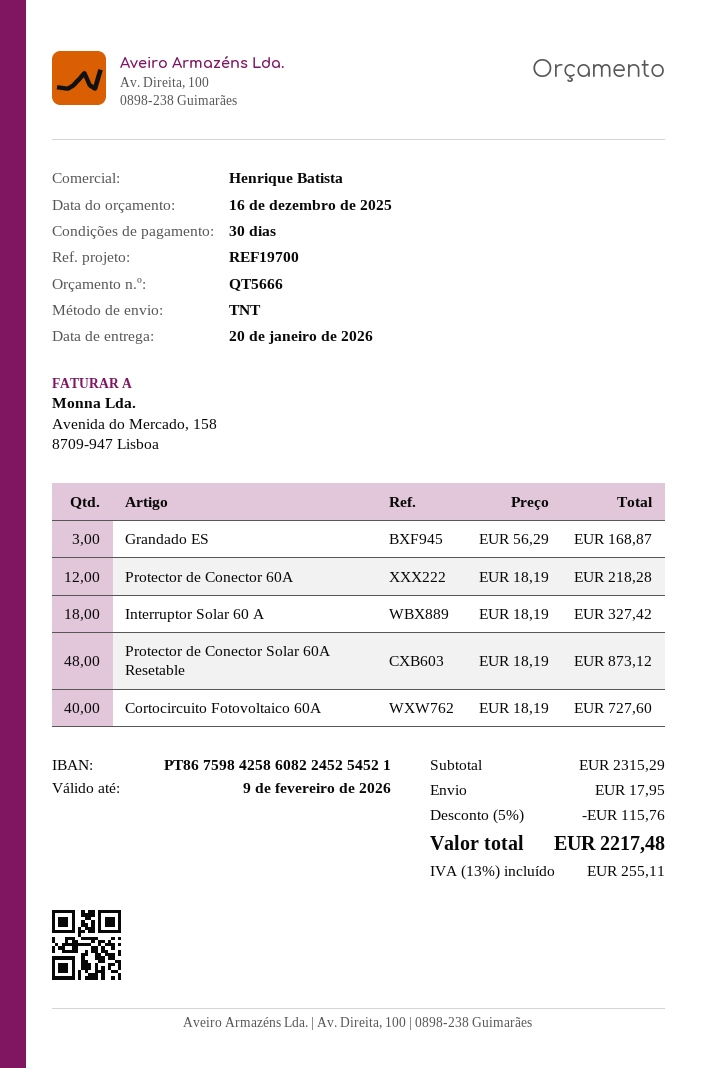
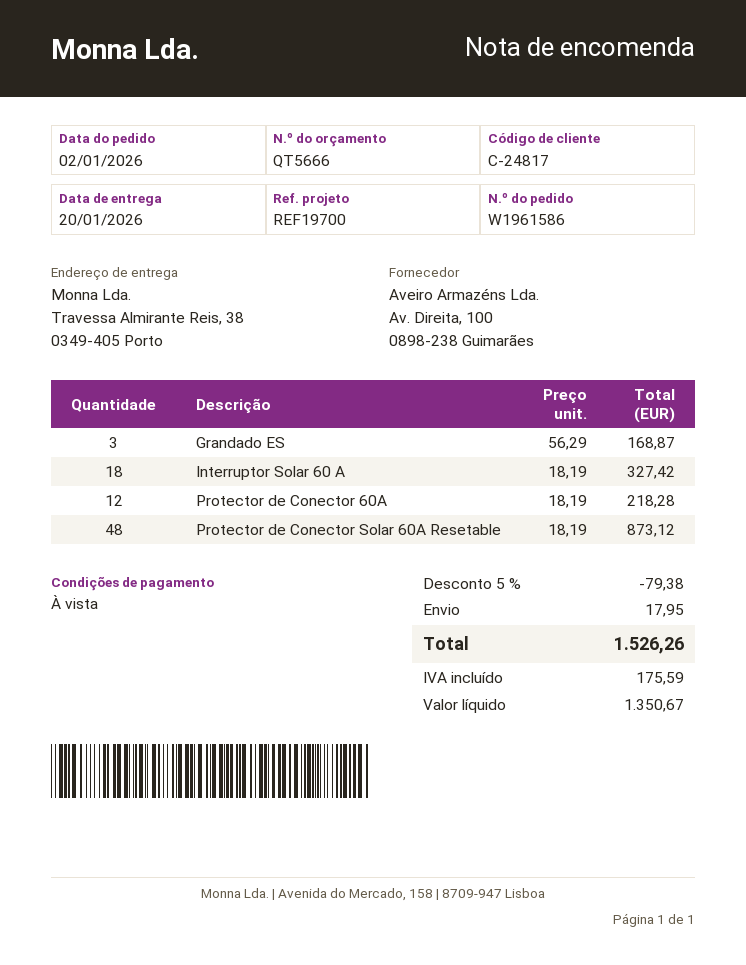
payment terms: 30 days -> on receipt
Cortocircuito Fotovoltaico 60A: 40 x 18.19 = 727.60 -> none
discount: 5% = 115.76 -> 5% = 79.38
tax: 255.11 -> 175.59
total: 2217.48 -> 1526.26

